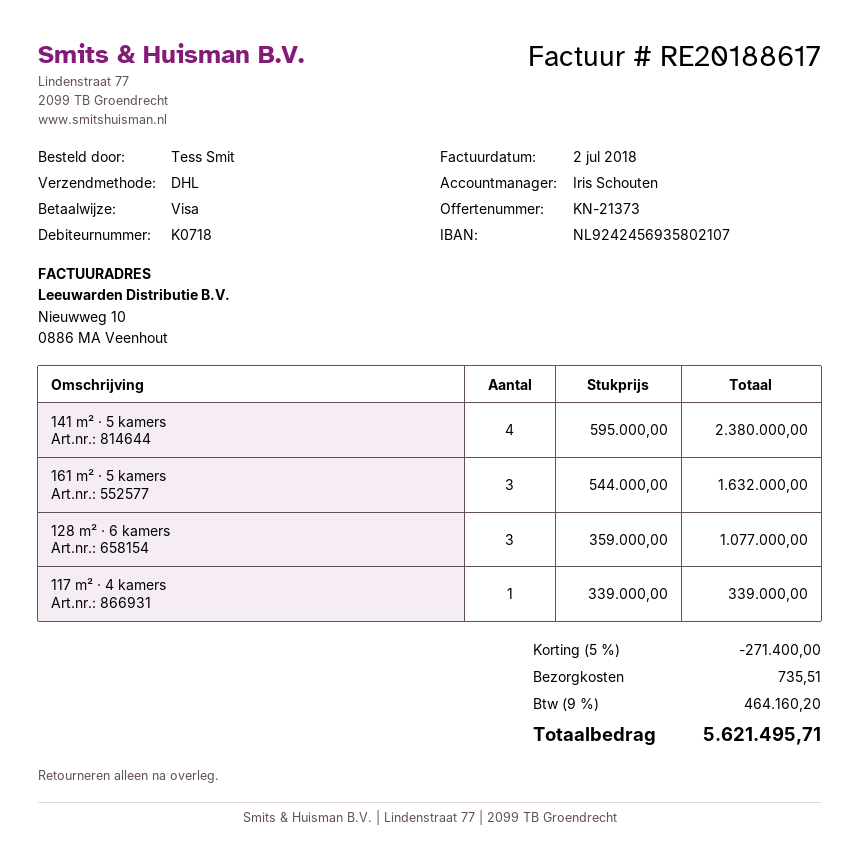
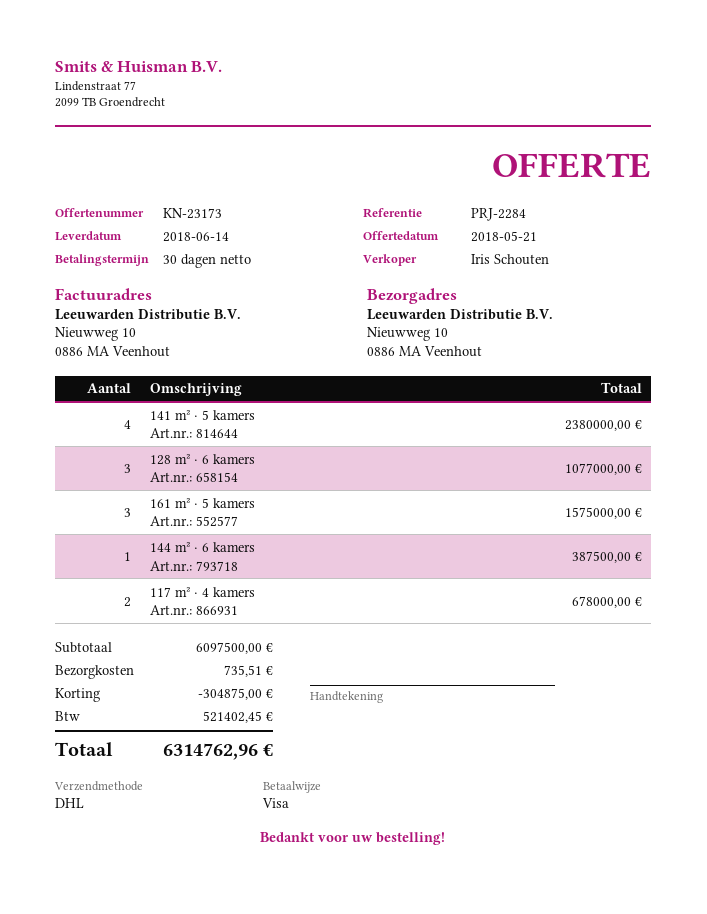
quote number: KN-21373 -> KN-23173
161 m² · 5 kamers: 3 for 1632000.00 -> 3 for 1575000.00
117 m² · 4 kamers: 1 for 339000.00 -> 2 for 678000.00
144 m² · 6 kamers: none -> 1 for 387500.00
discount: 271400.00 -> 304875.00
tax: 464160.20 -> 521402.45
total: 5621495.71 -> 6314762.96

